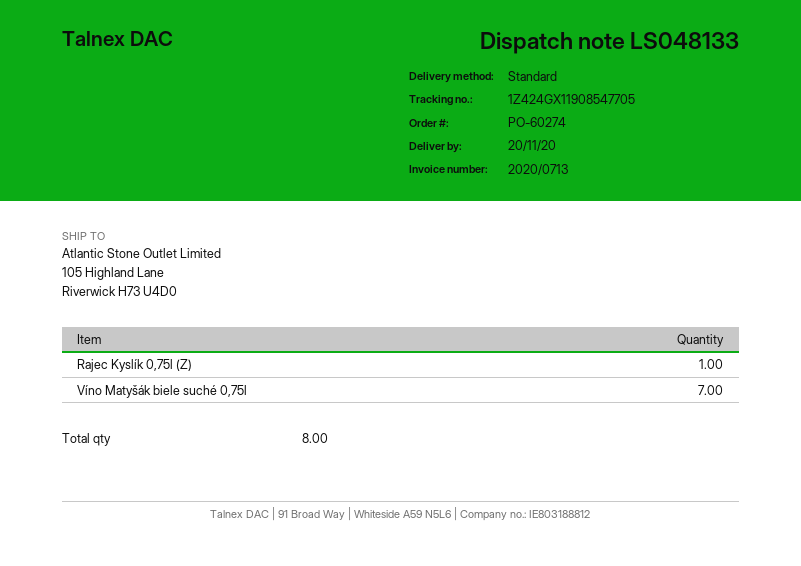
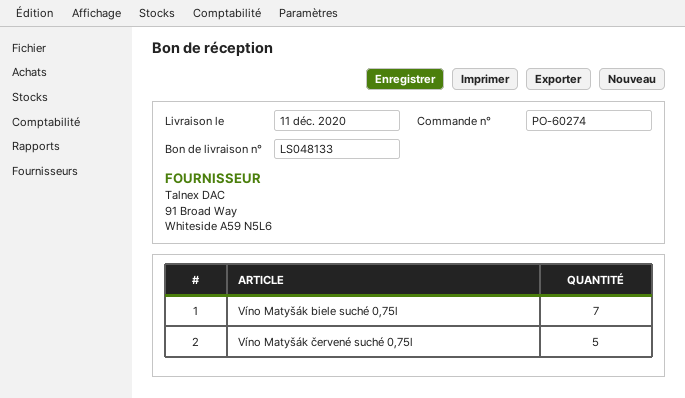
delivery date: 2020-11-20 -> 2020-12-11
Rajec Kyslík 0,75l (Z): 1 -> none
Víno Matyšák červené suché 0,75l: none -> 5

